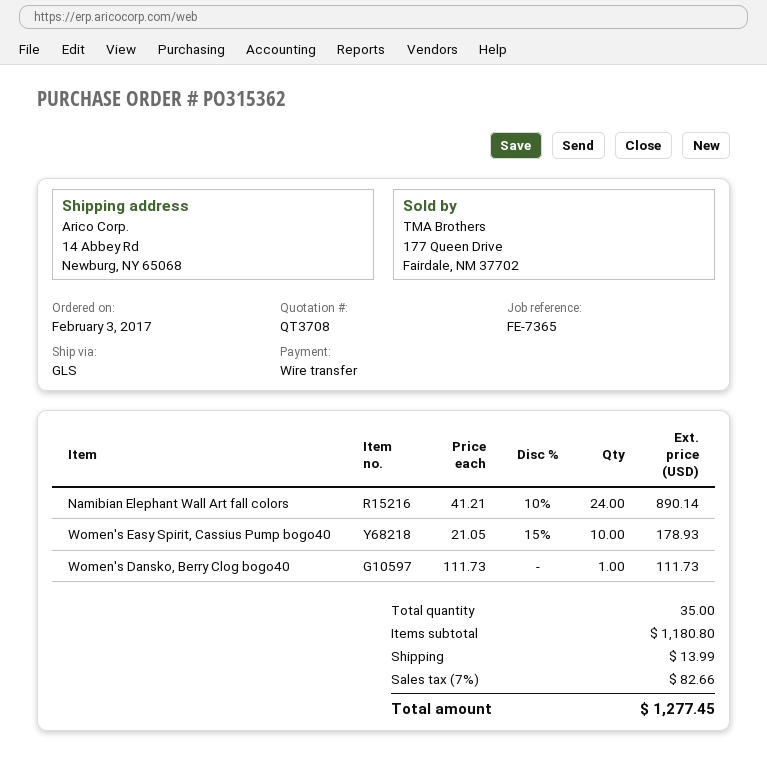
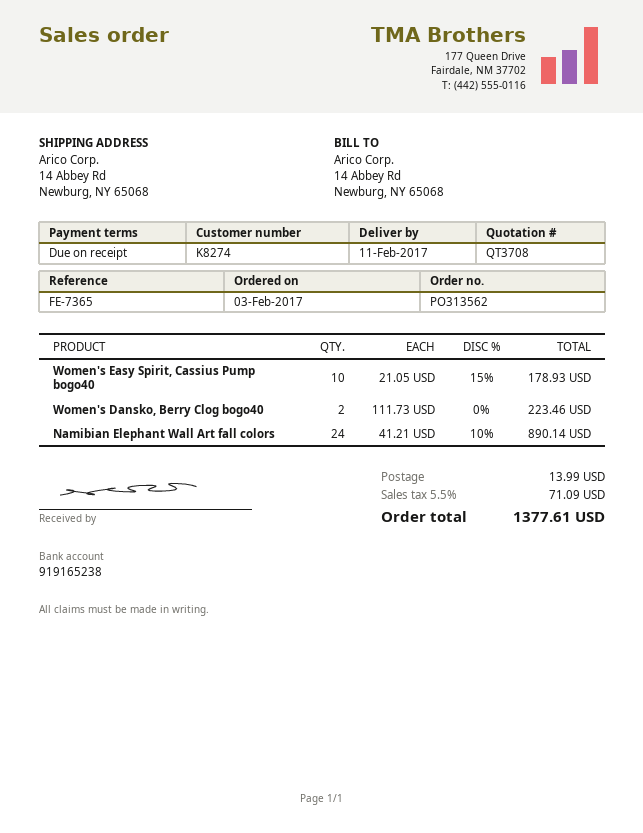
order number: PO315362 -> PO313562
Women's Dansko, Berry Clog bogo40: 1 x 111.73 = 111.73 -> 2 x 111.73 = 223.46
tax: 7% = 82.66 -> 5.5% = 71.09
total: 1277.45 -> 1377.61

